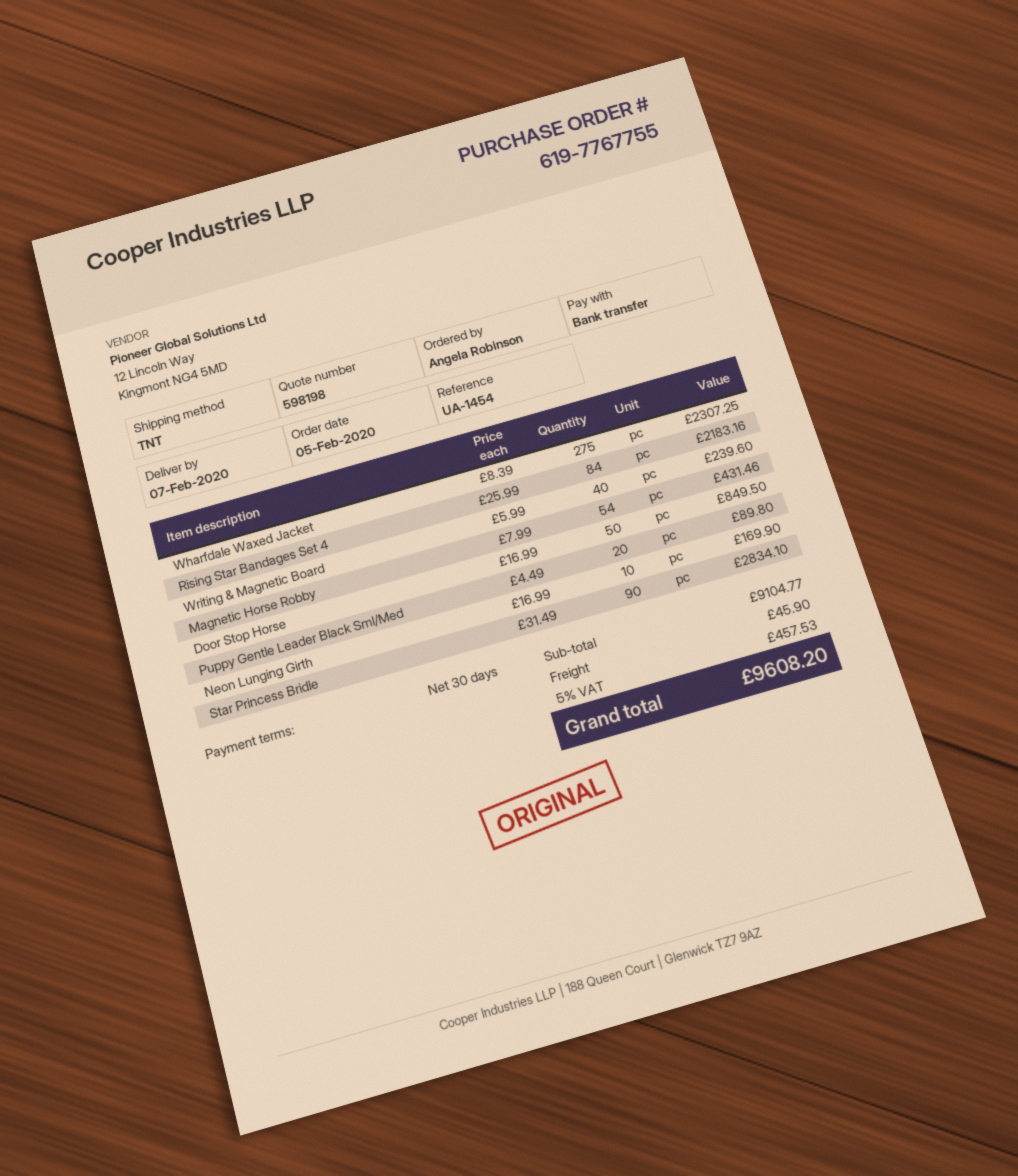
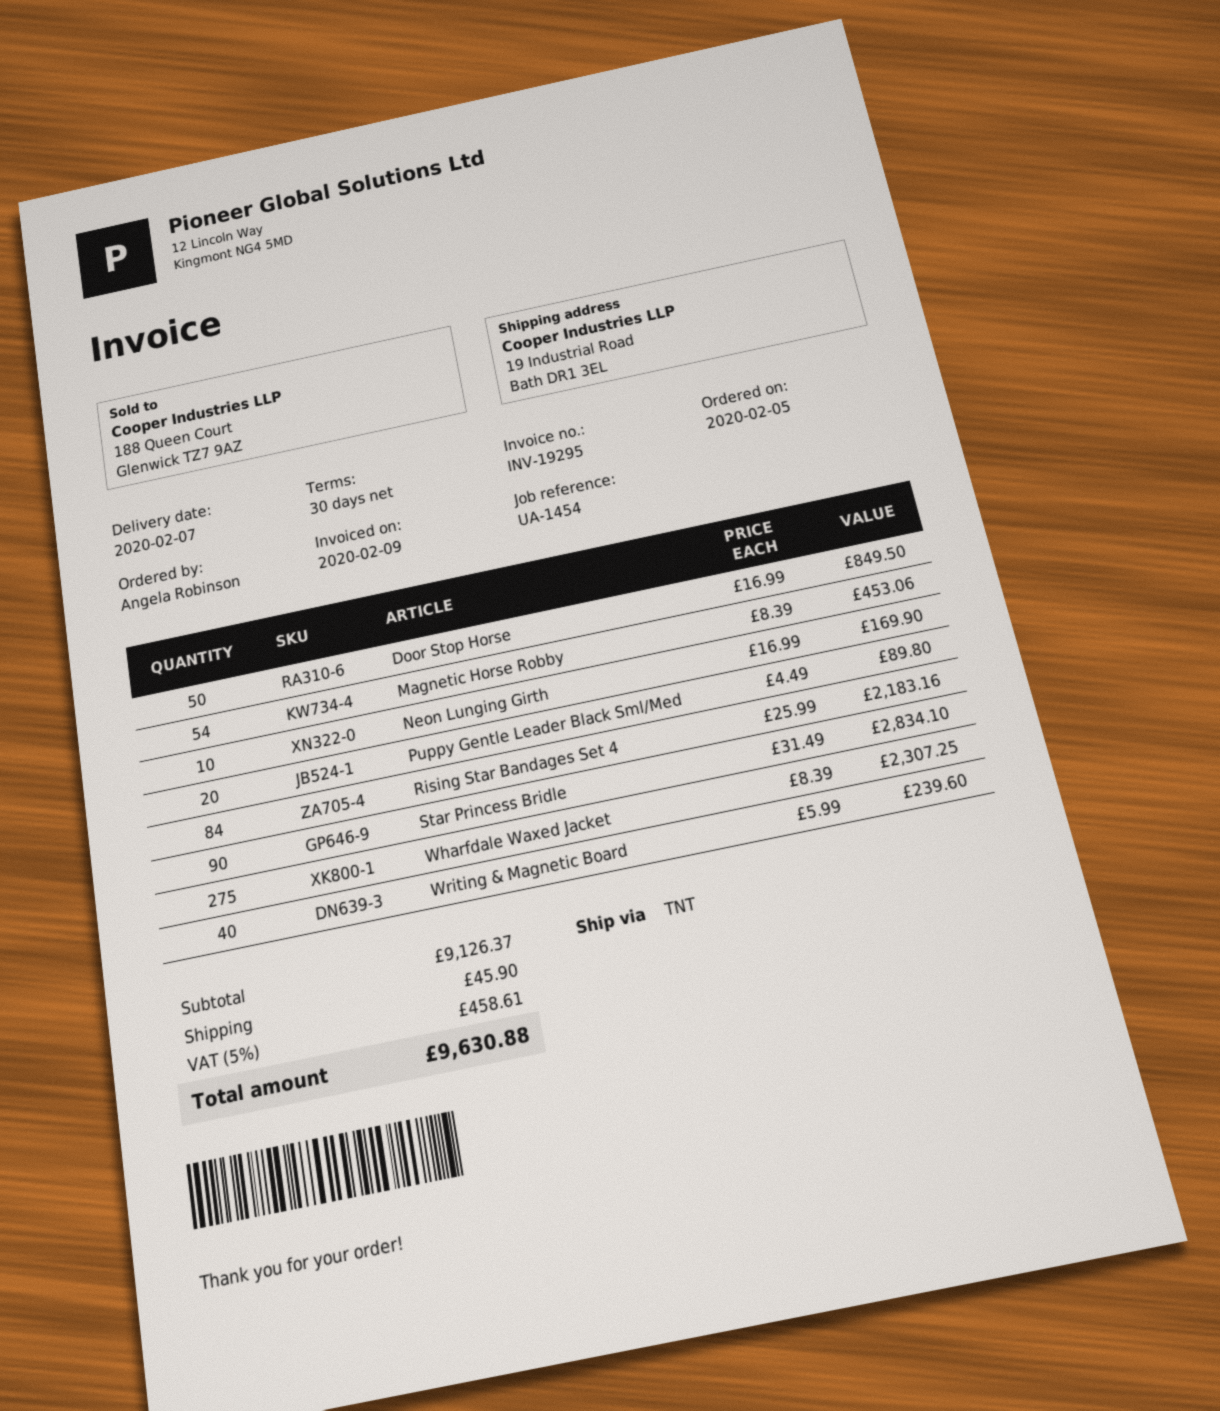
Magnetic Horse Robby: 54 x 7.99 = 431.46 -> 54 x 8.39 = 453.06
subtotal: 9104.77 -> 9126.37
tax: 5% = 457.53 -> 5% = 458.61
total: 9608.20 -> 9630.88

